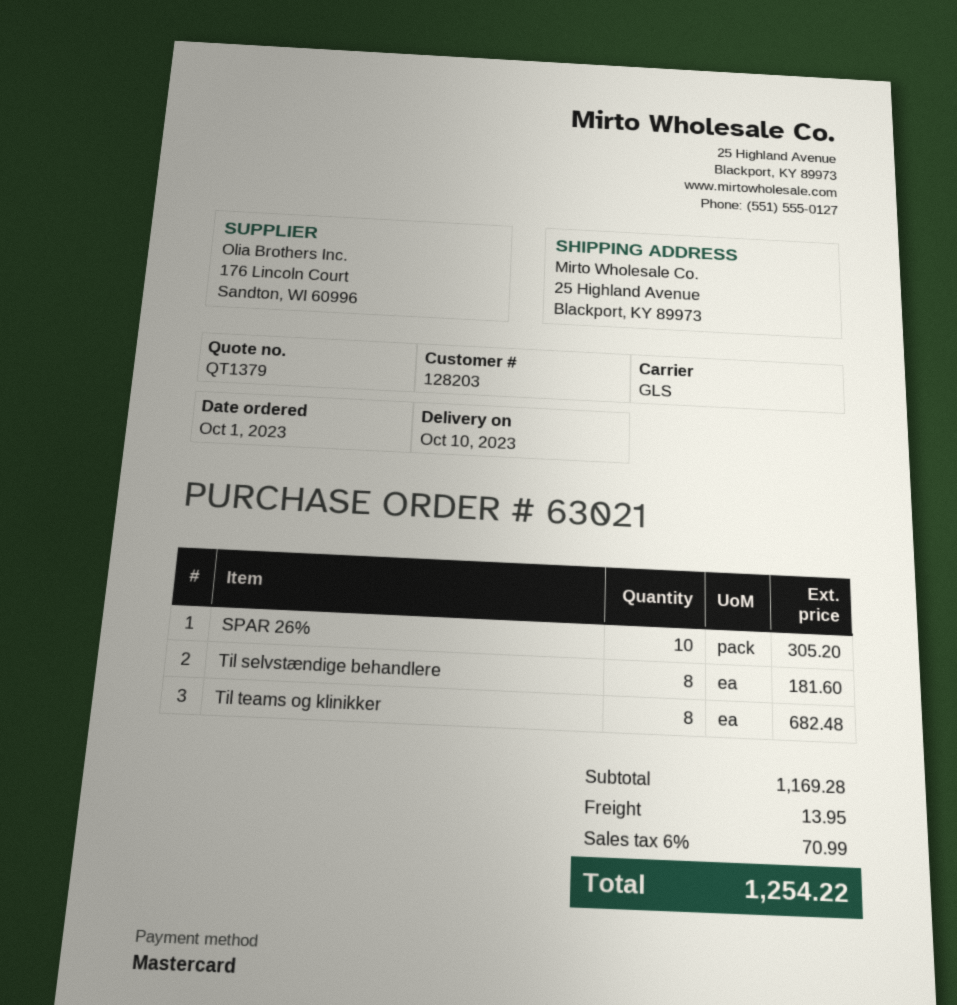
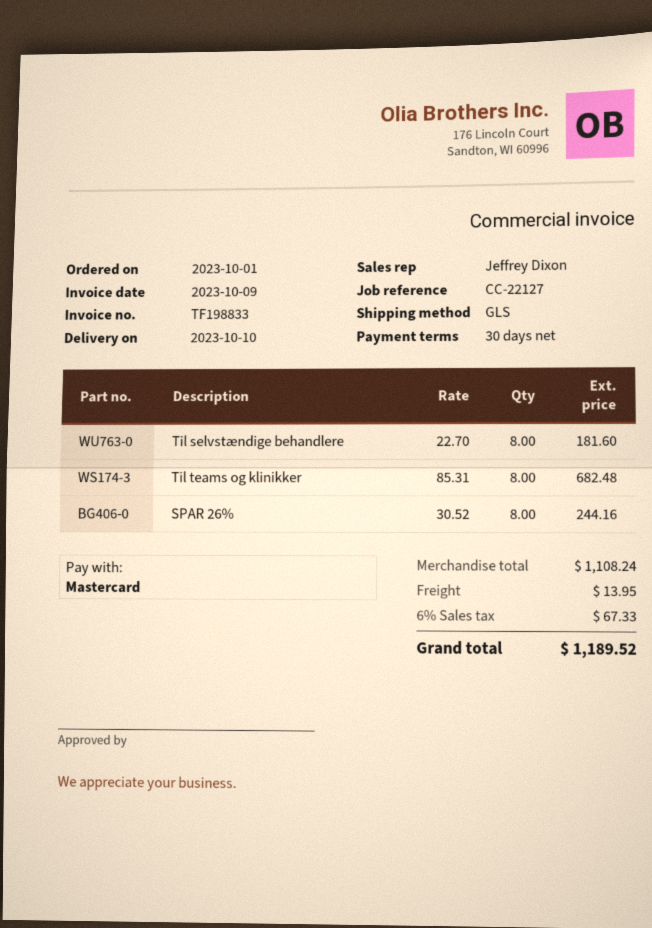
SPAR 26%: 10 for 305.20 -> 8 for 244.16
subtotal: 1169.28 -> 1108.24
tax: 6% = 70.99 -> 6% = 67.33
total: 1254.22 -> 1189.52

